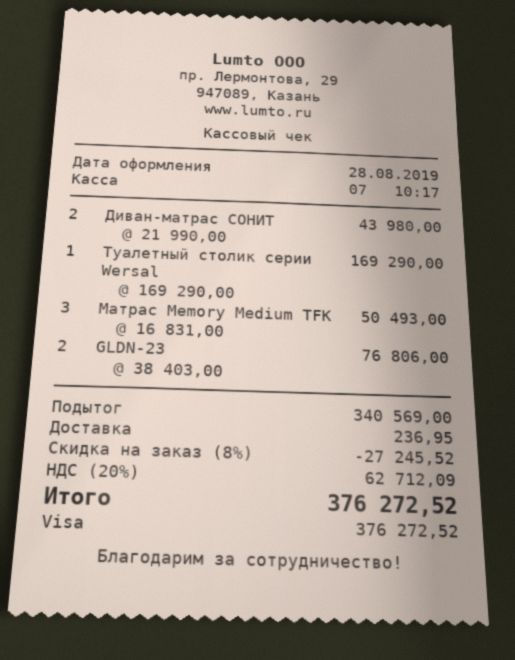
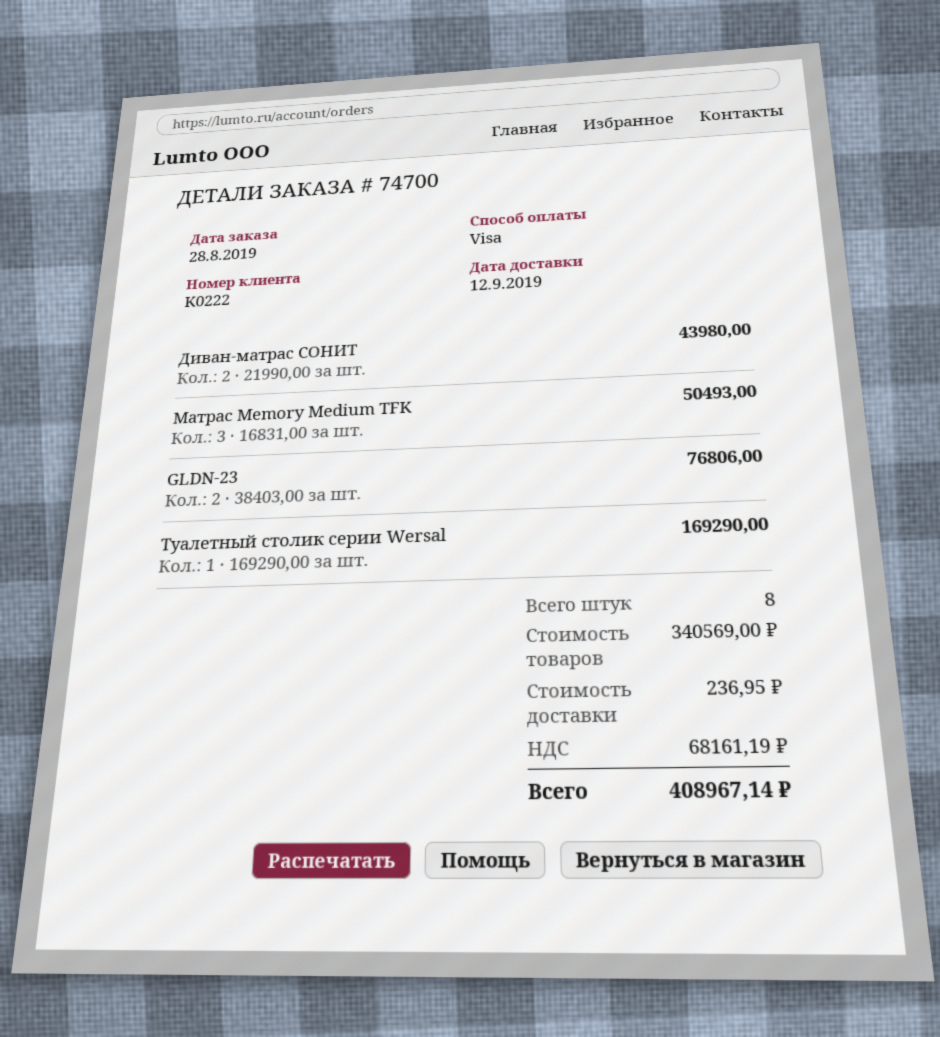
discount: 8% = 27245.52 -> none
tax: 62712.09 -> 68161.19
total: 376272.52 -> 408967.14

